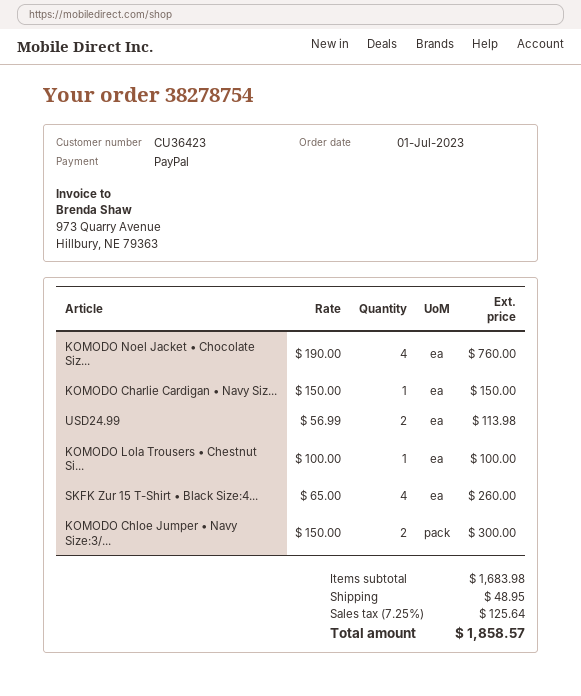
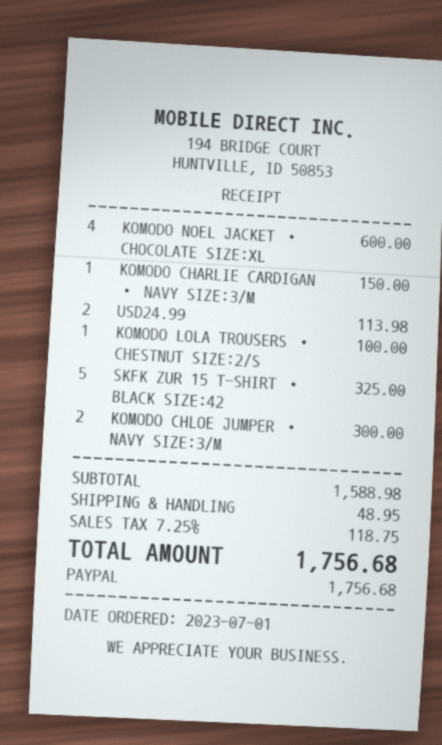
KOMODO Noel Jacket • Chocolate Siz...: 4 for 760.00 -> 4 for 600.00
SKFK Zur 15 T-Shirt • Black Size:4...: 4 for 260.00 -> 5 for 325.00
subtotal: 1683.98 -> 1588.98
tax: 7.25% = 125.64 -> 7.25% = 118.75
total: 1858.57 -> 1756.68

